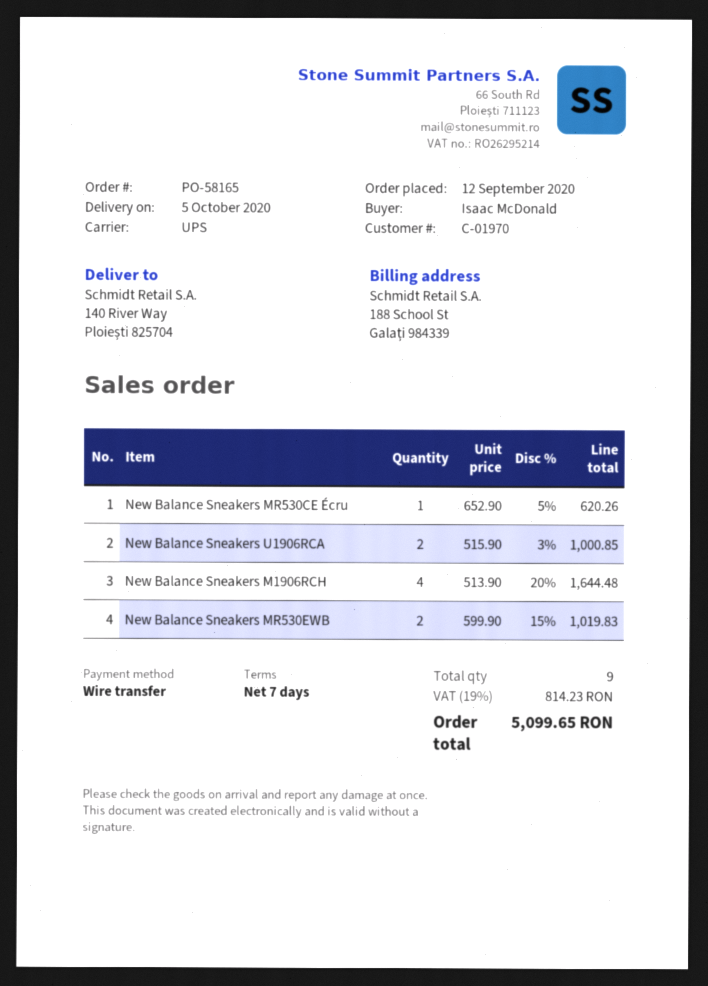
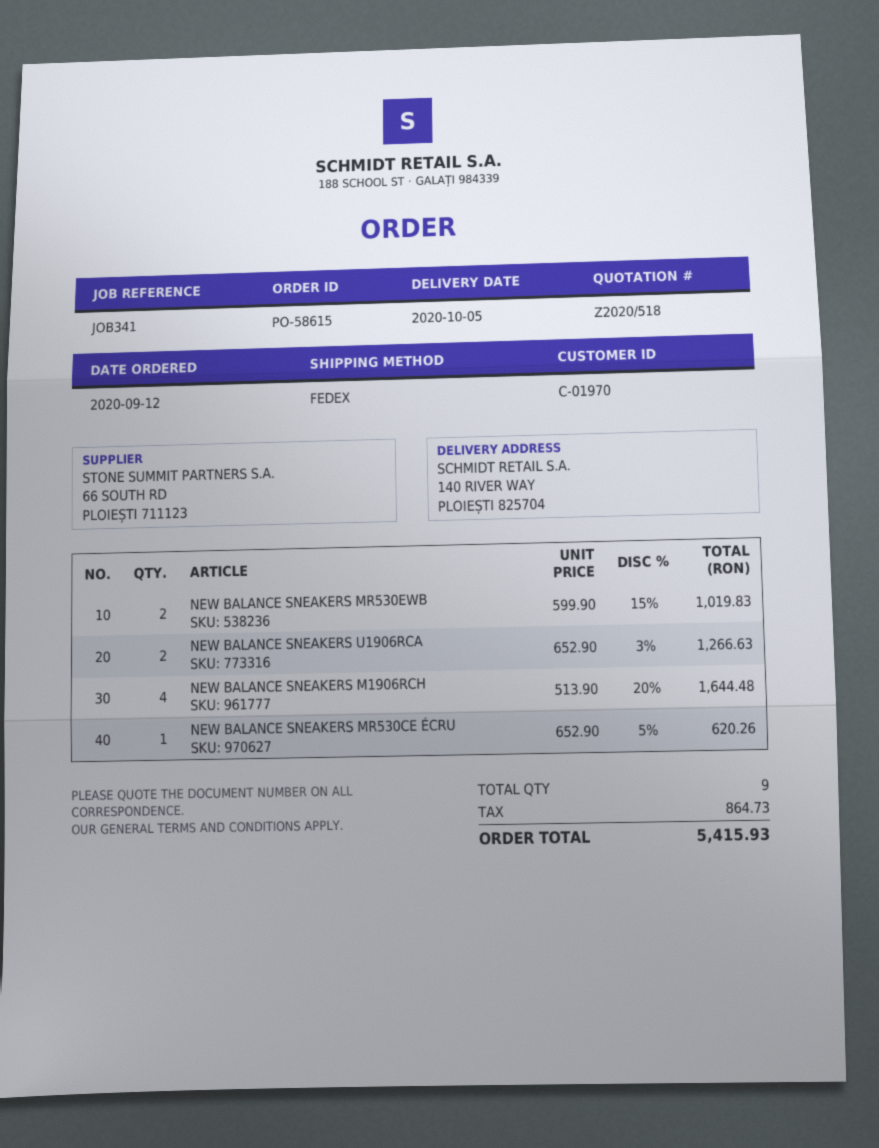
order number: PO-58165 -> PO-58615
shipping method: UPS -> FedEx
New Balance Sneakers U1906RCA: 2 x 515.90 - 3% = 1000.85 -> 2 x 652.90 - 3% = 1266.63
tax: 814.23 -> 864.73
total: 5099.65 -> 5415.93

